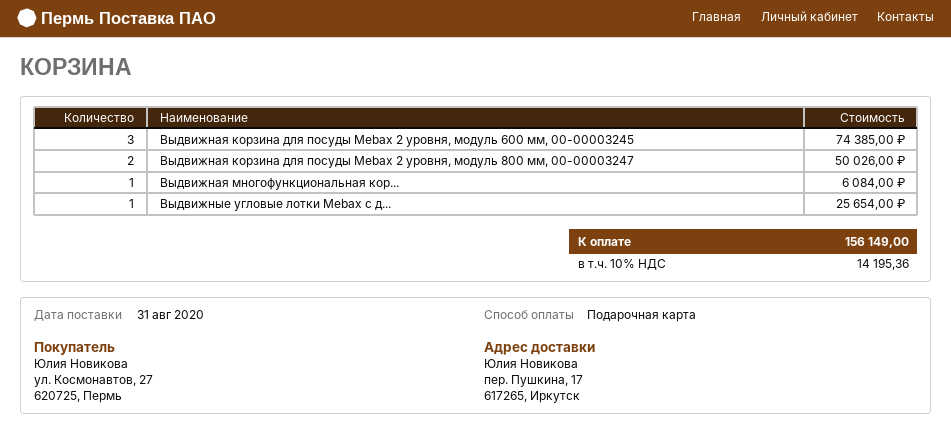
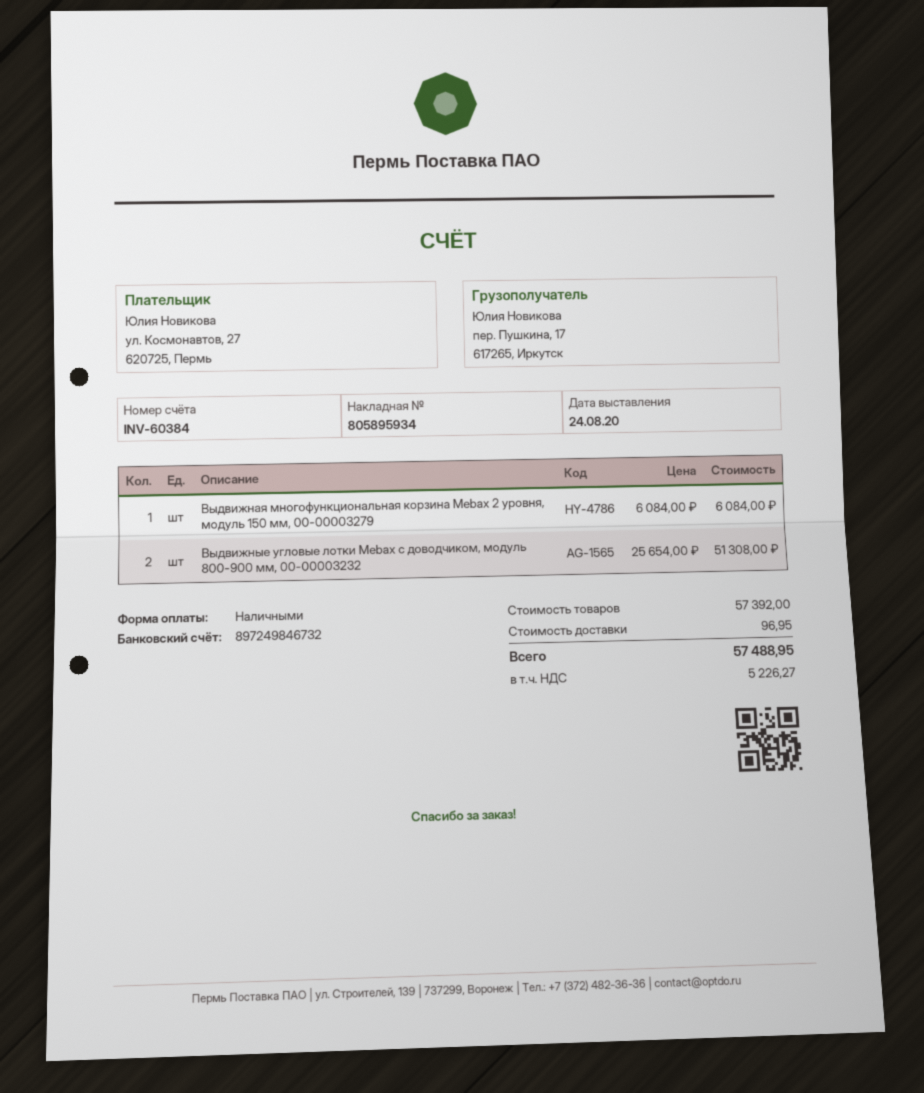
payment method: gift card -> cash
Выдвижная корзина для посуды Mebax 2 уровня, модуль 600 мм, 00-00003245: 3 for 74385.00 -> none
Выдвижная корзина для посуды Mebax 2 уровня, модуль 800 мм, 00-00003247: 2 for 50026.00 -> none
Выдвижные угловые лотки Mebax с д...: 1 for 25654.00 -> 2 for 51308.00
shipping: none -> 96.95
tax: 14195.36 -> 5226.27
total: 156149.00 -> 57488.95

